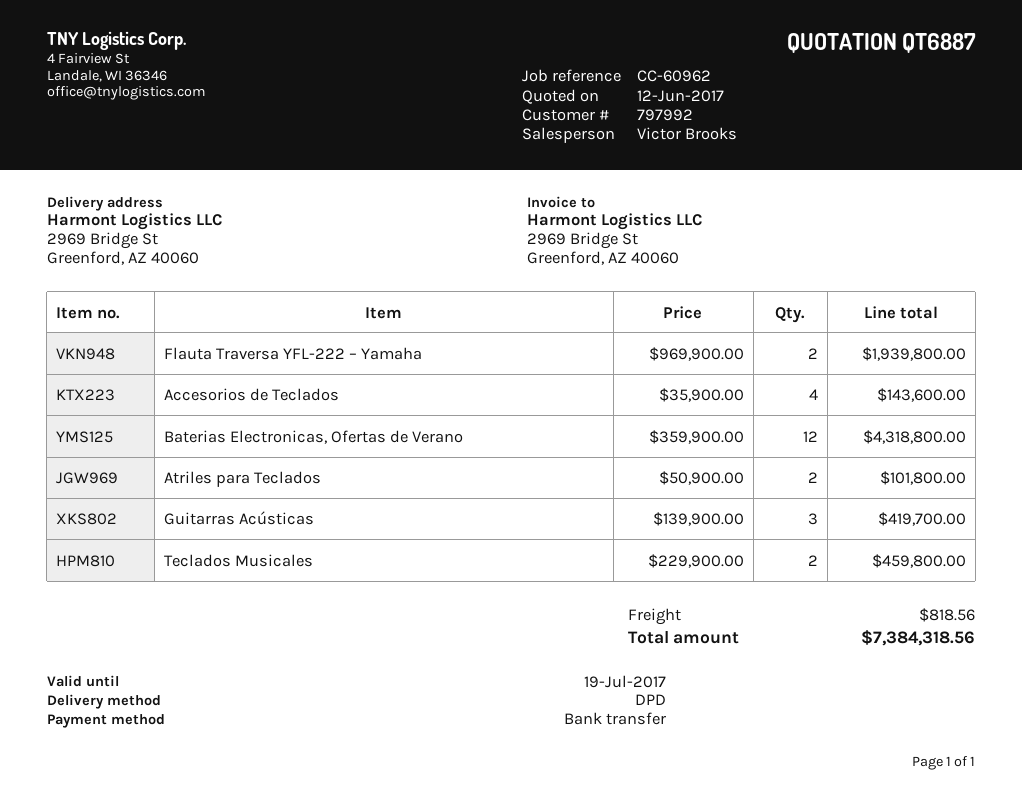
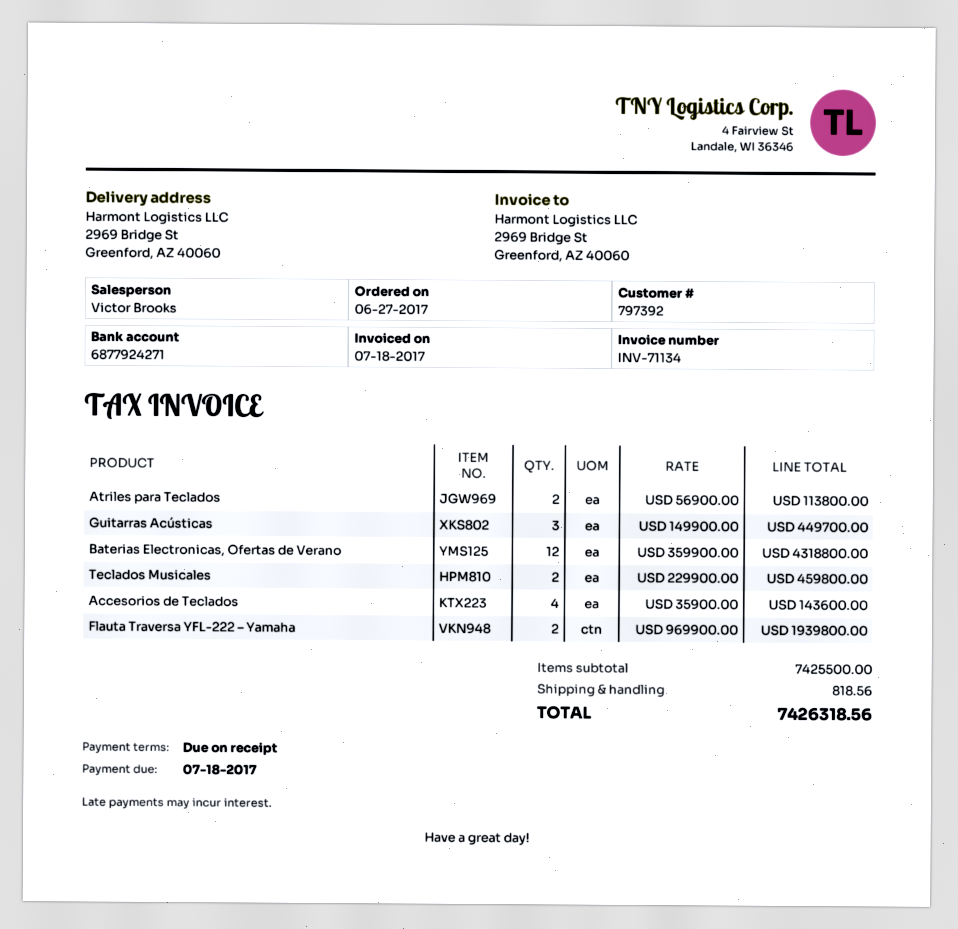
customer number: 797992 -> 797392
Atriles para Teclados: 2 x 50900.00 = 101800.00 -> 2 x 56900.00 = 113800.00
Guitarras Acústicas: 3 x 139900.00 = 419700.00 -> 3 x 149900.00 = 449700.00
total: 7384318.56 -> 7426318.56

